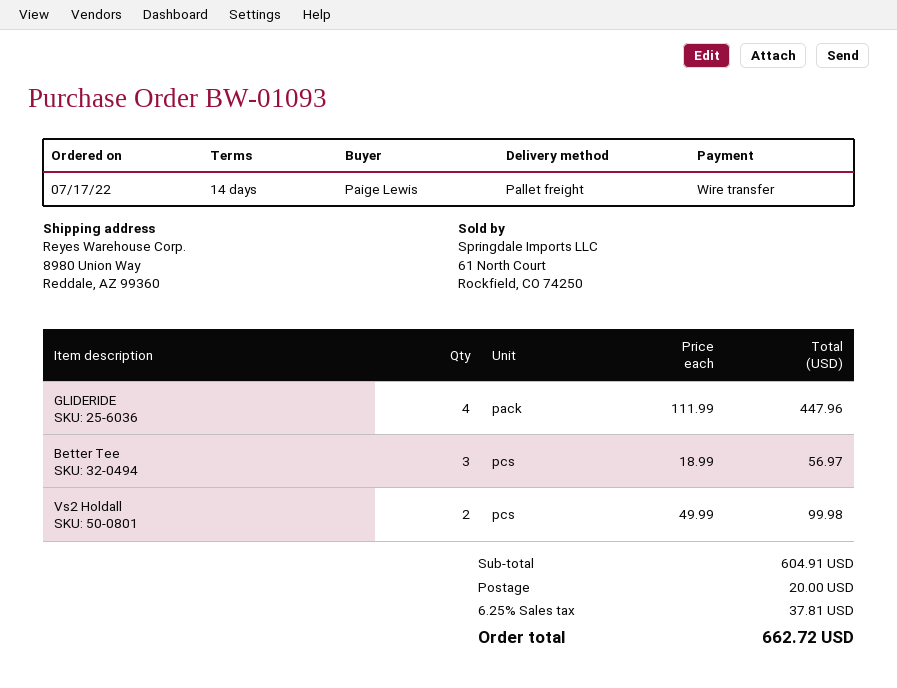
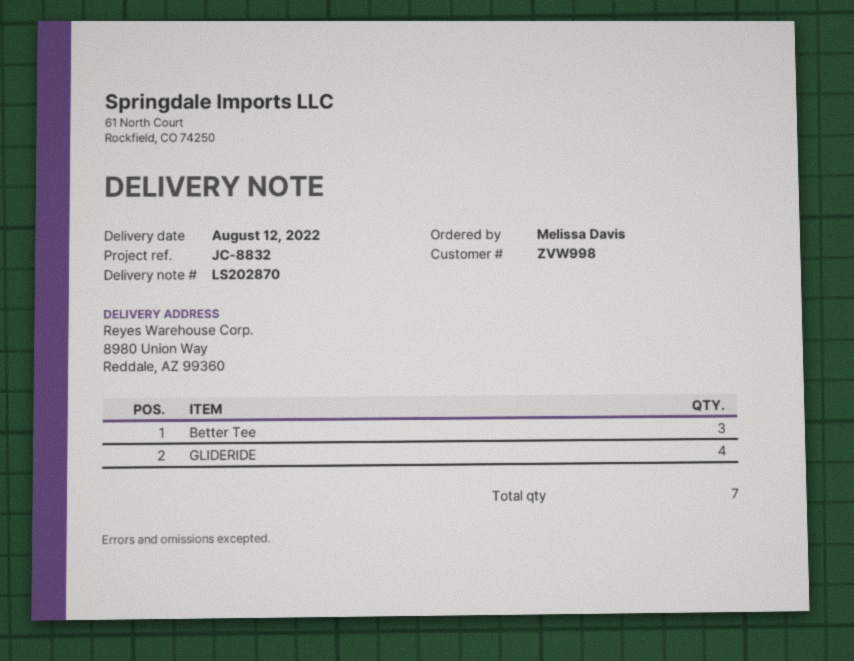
ordered by: Paige Lewis -> Melissa Davis
Vs2 Holdall: 2 -> none

